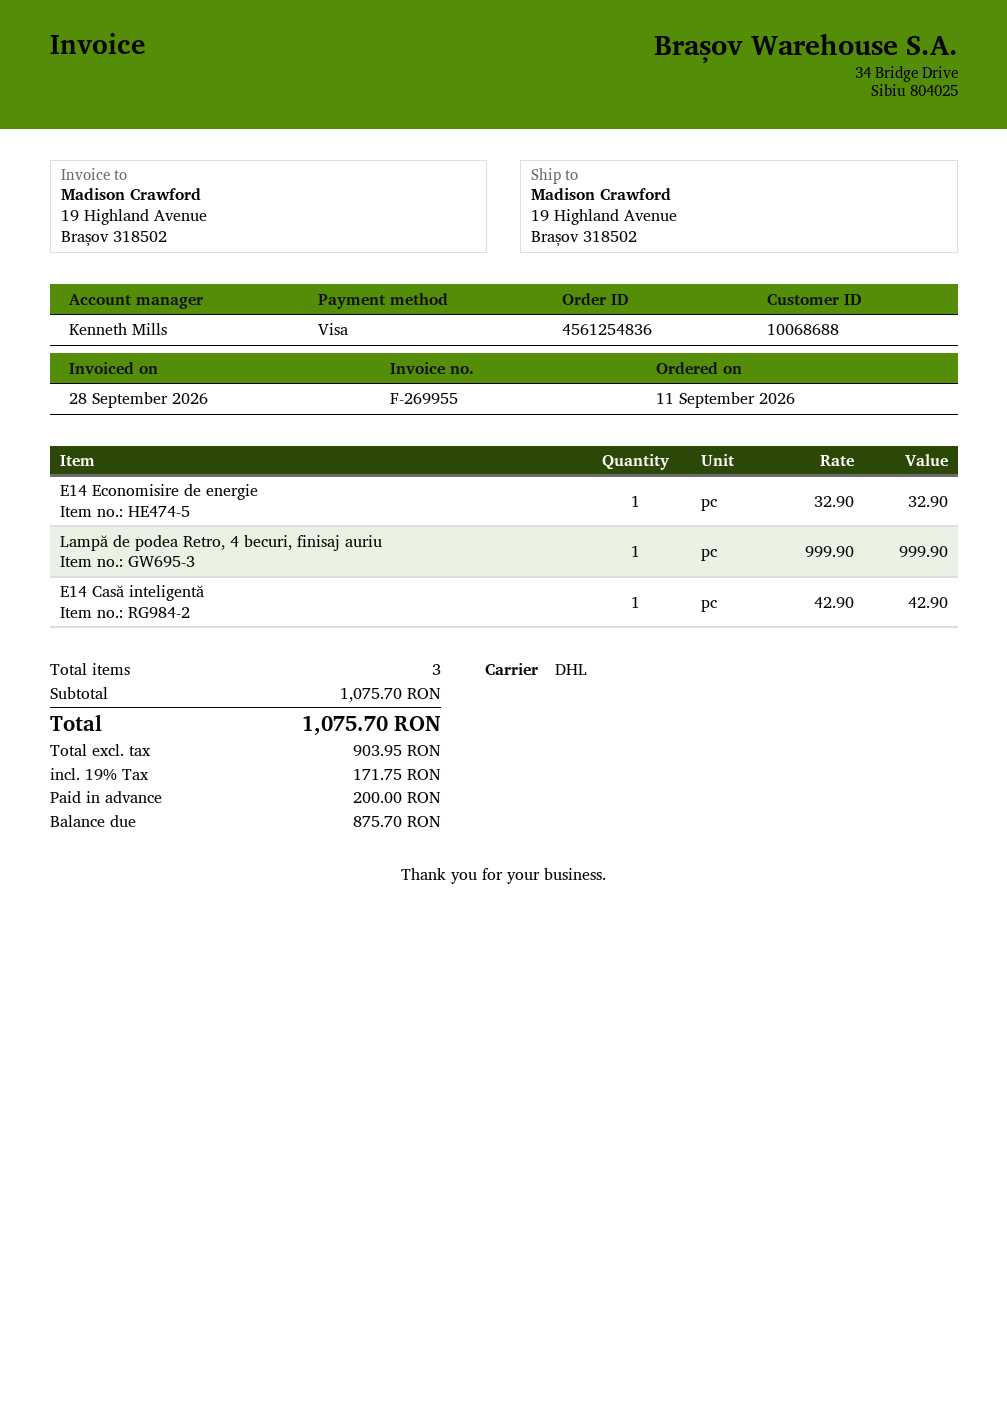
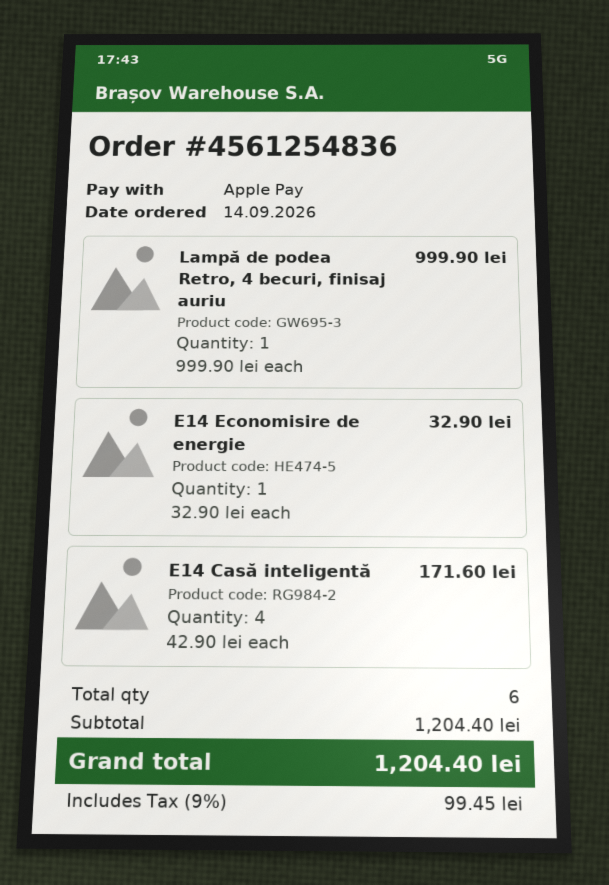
order date: 2026-09-11 -> 2026-09-14
payment method: Visa -> Apple Pay
E14 Casă inteligentă: 1 x 42.90 = 42.90 -> 4 x 42.90 = 171.60
total quantity: 3 -> 6
subtotal: 1075.70 -> 1204.40
tax: 19% = 171.75 -> 9% = 99.45
total: 1075.70 -> 1204.40

